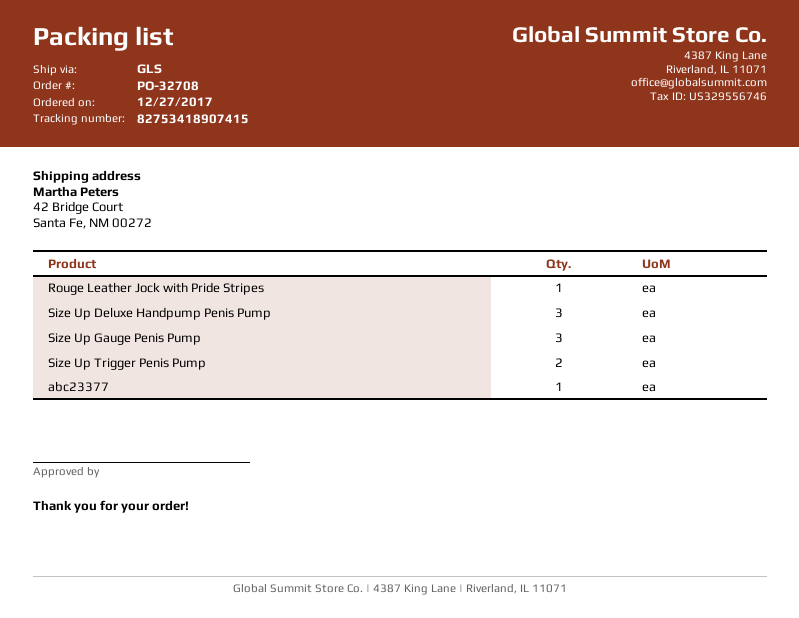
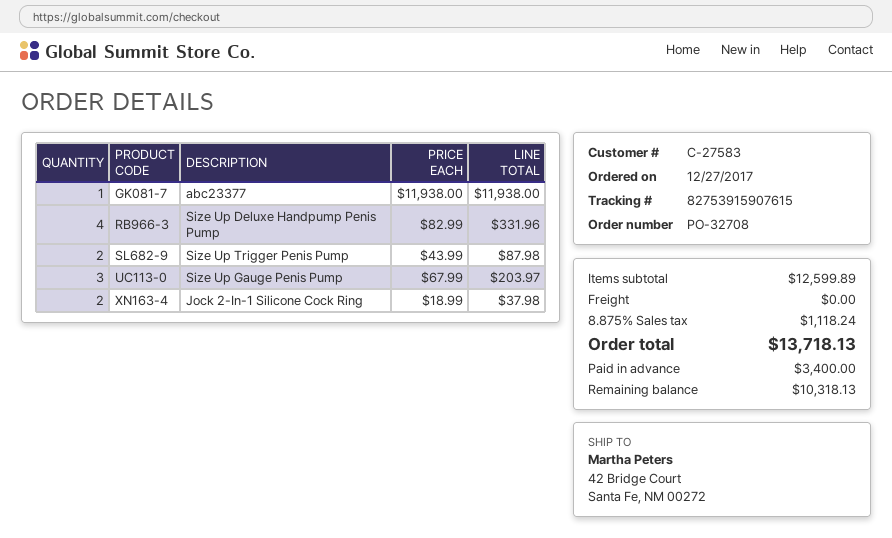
tracking number: 82753418907415 -> 82753915907615
Rouge Leather Jock with Pride Stripes: 1 -> none
Size Up Deluxe Handpump Penis Pump: 3 -> 4
Jock 2-In-1 Silicone Cock Ring: none -> 2

